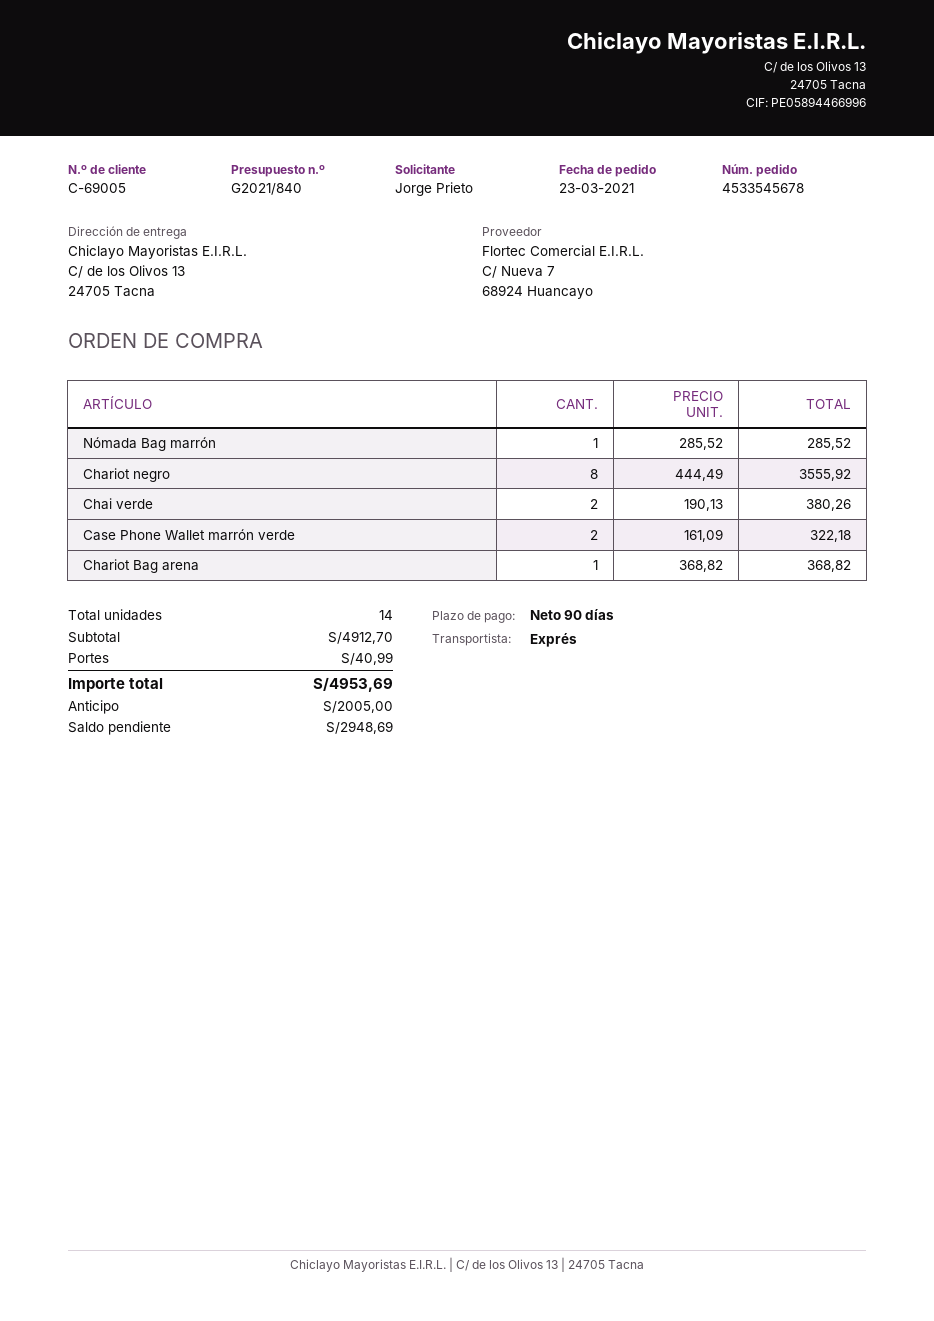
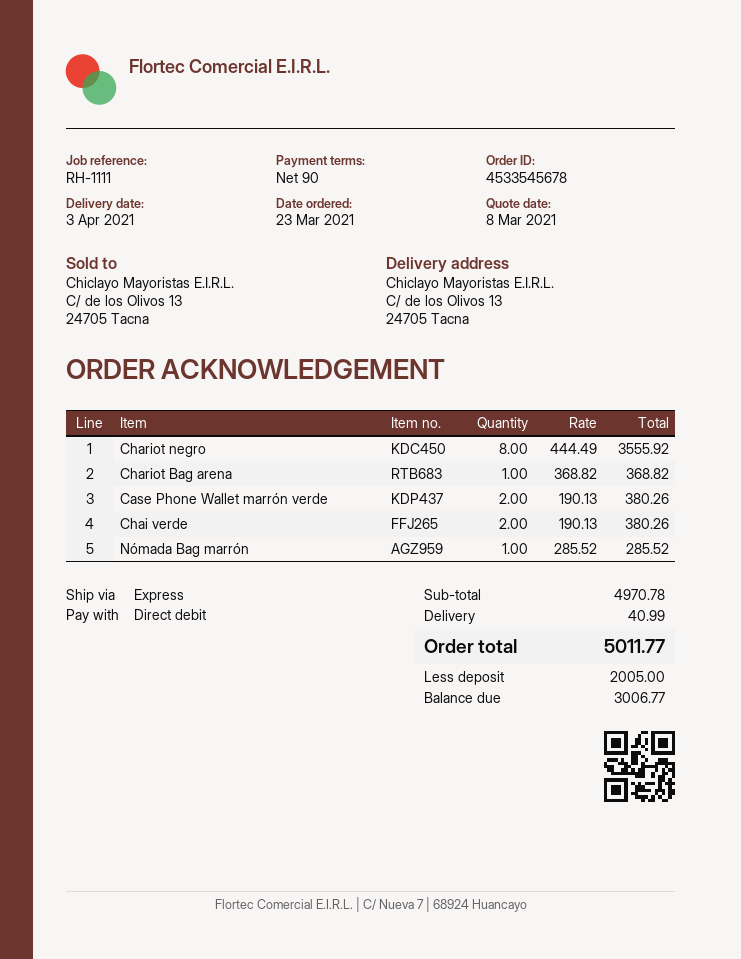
Case Phone Wallet marrón verde: 2 x 161.09 = 322.18 -> 2 x 190.13 = 380.26
subtotal: 4912.70 -> 4970.78
total: 4953.69 -> 5011.77
balance: 2948.69 -> 3006.77

